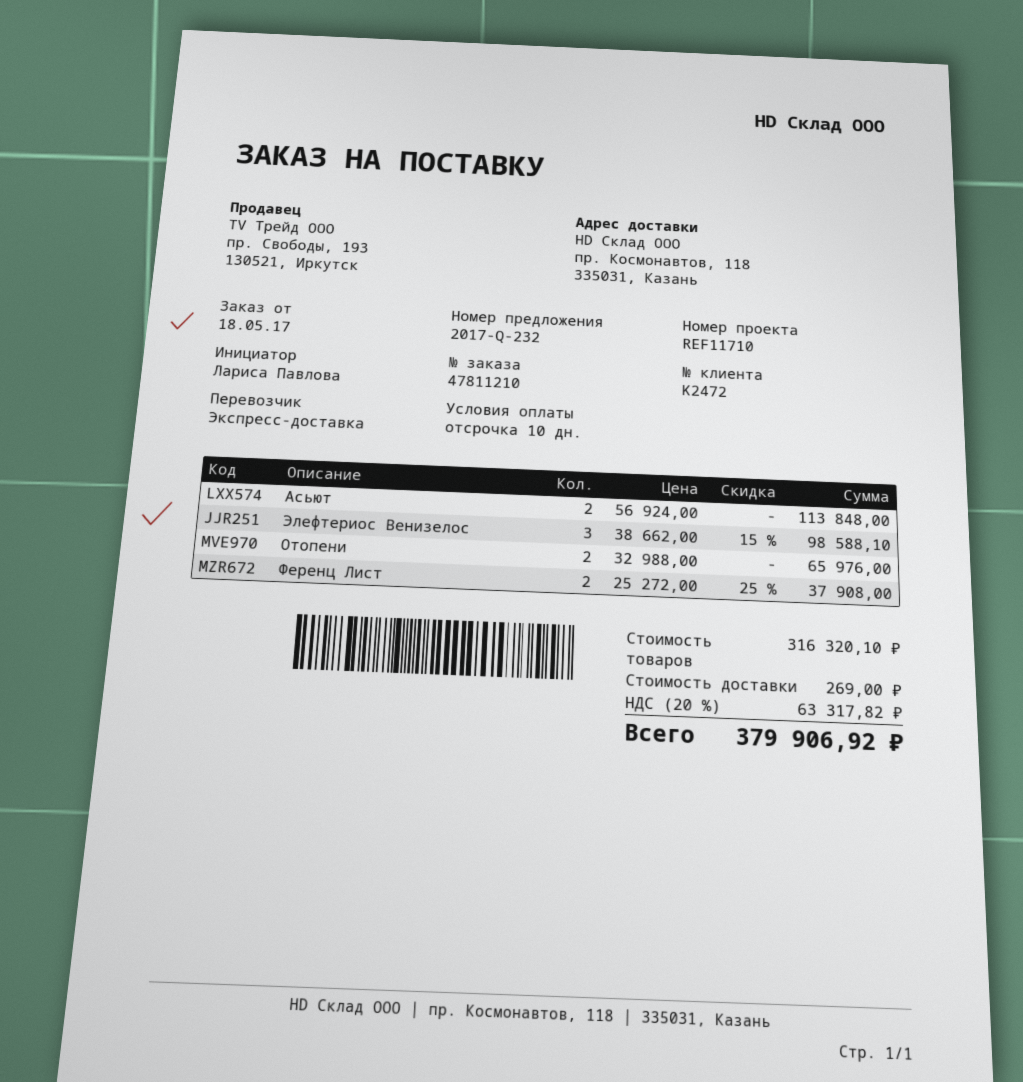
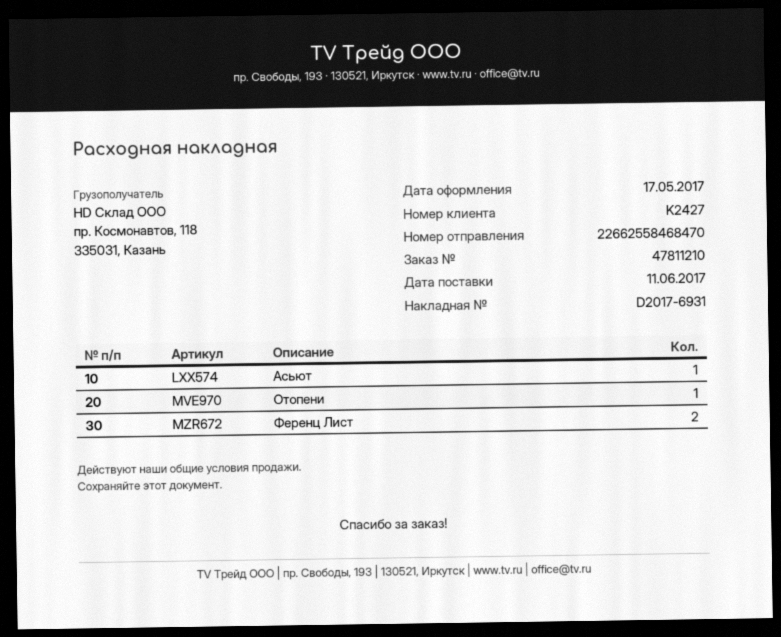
order date: 2017-05-18 -> 2017-05-17
customer number: K2472 -> K2427
Асьют: 2 -> 1
Элефтериос Венизелос: 3 -> none
Отопени: 2 -> 1

